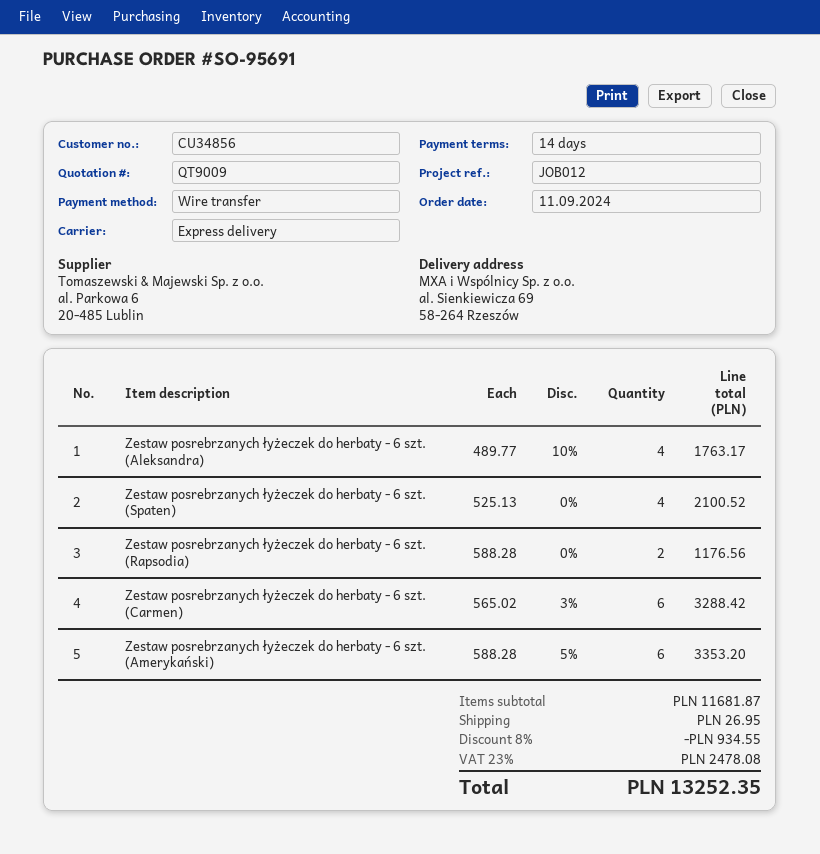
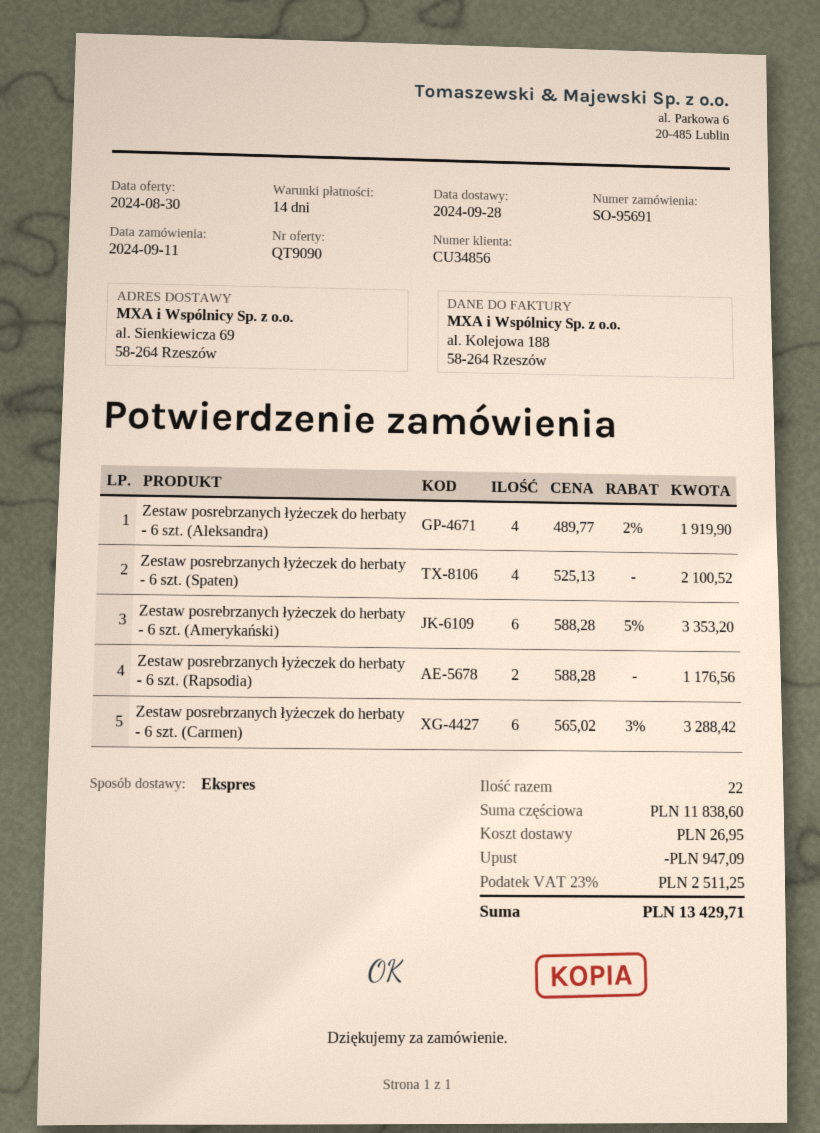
quote number: QT9009 -> QT9090
Zestaw posrebrzanych łyżeczek do herbaty - 6 szt. (Aleksandra): 4 x 489.77 - 10% = 1763.17 -> 4 x 489.77 - 2% = 1919.90
subtotal: 11681.87 -> 11838.60
discount: 934.55 -> 947.09
tax: 23% = 2478.08 -> 23% = 2511.25
total: 13252.35 -> 13429.71

